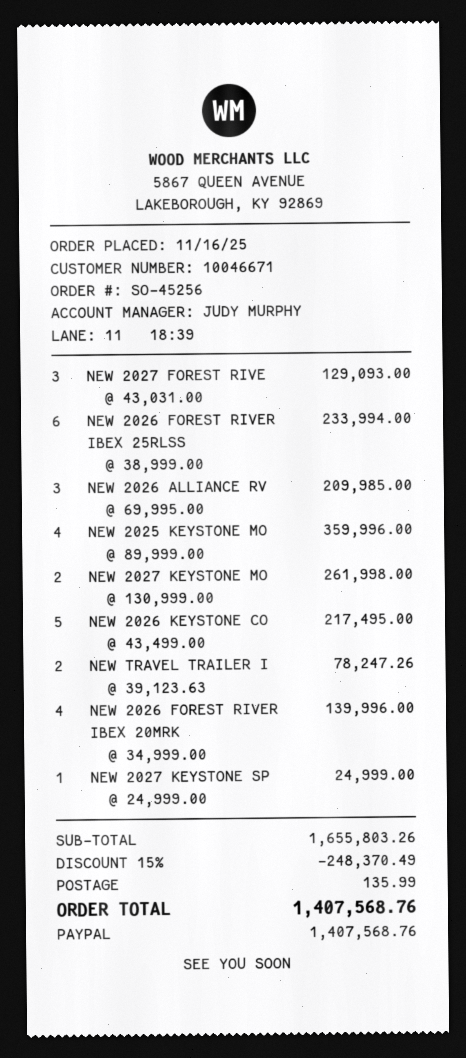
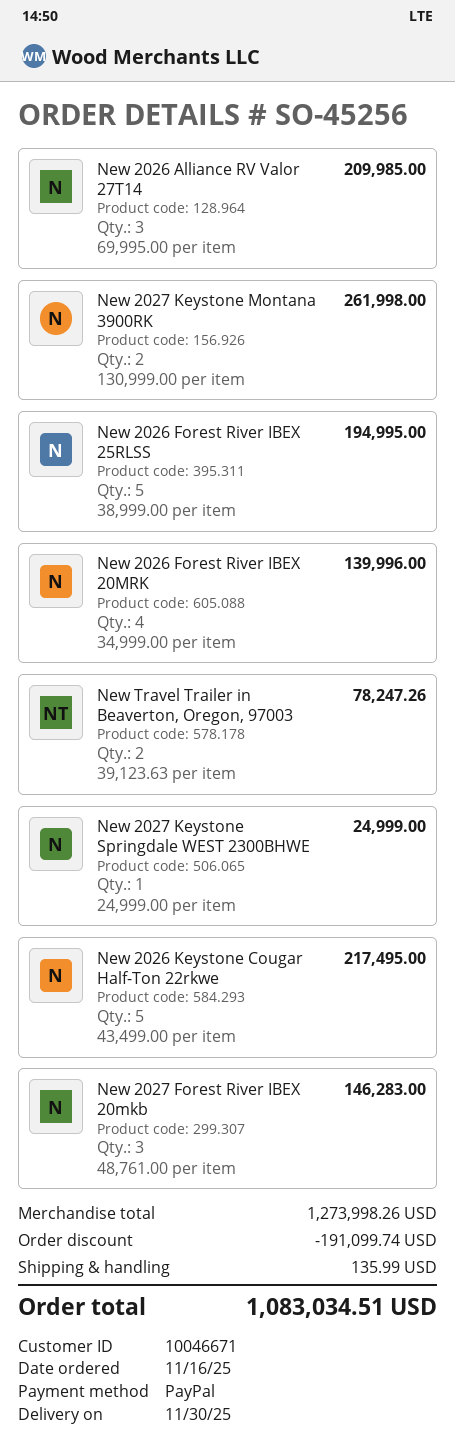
NEW 2027 FOREST RIVE: 3 x 43031.00 = 129093.00 -> 3 x 48761.00 = 146283.00
NEW 2026 FOREST RIVER IBEX 25RLSS: 6 x 38999.00 = 233994.00 -> 5 x 38999.00 = 194995.00
NEW 2025 KEYSTONE MO: 4 x 89999.00 = 359996.00 -> none
subtotal: 1655803.26 -> 1273998.26
discount: 248370.49 -> 191099.74
total: 1407568.76 -> 1083034.51

